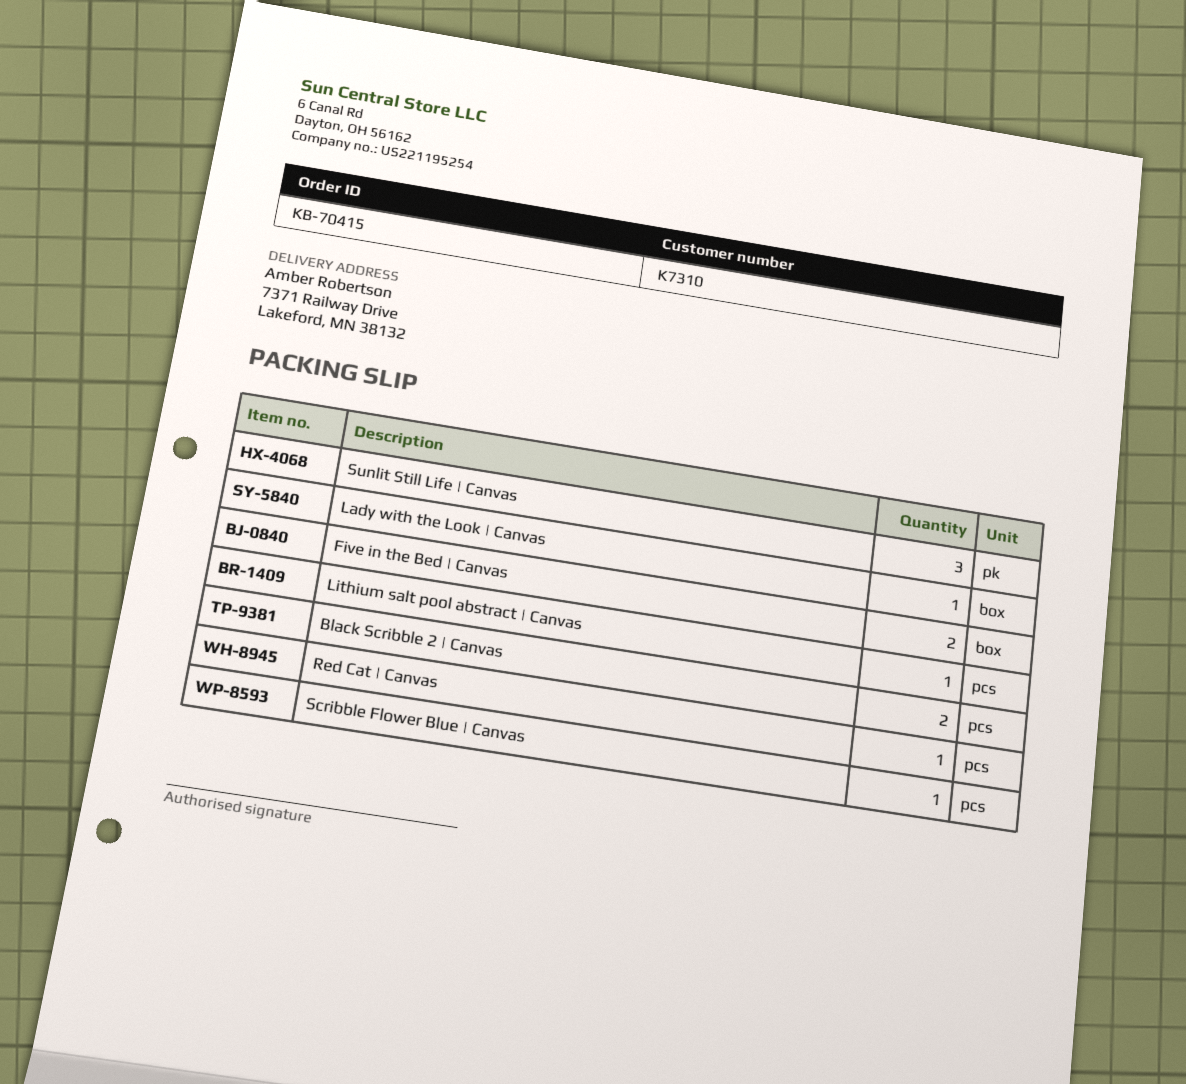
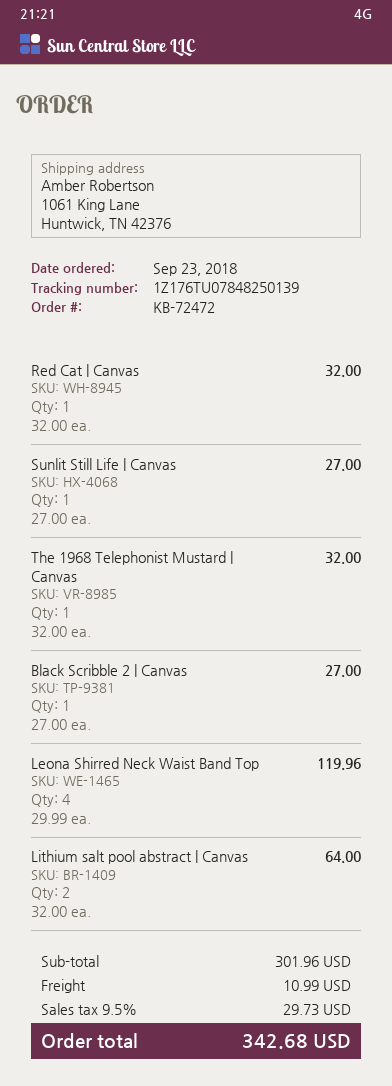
order number: KB-70415 -> KB-72472
ship to: 7371 Railway Drive, Lakeford, MN 38132 -> 1061 King Lane, Huntwick, TN 42376
Sunlit Still Life | Canvas: 3 -> 1
Lady with the Look | Canvas: 1 -> none
Five in the Bed | Canvas: 2 -> none
Lithium salt pool abstract | Canvas: 1 -> 2
Black Scribble 2 | Canvas: 2 -> 1
Scribble Flower Blue | Canvas: 1 -> none
The 1968 Telephonist Mustard | Canvas: none -> 1
Leona Shirred Neck Waist Band Top: none -> 4

